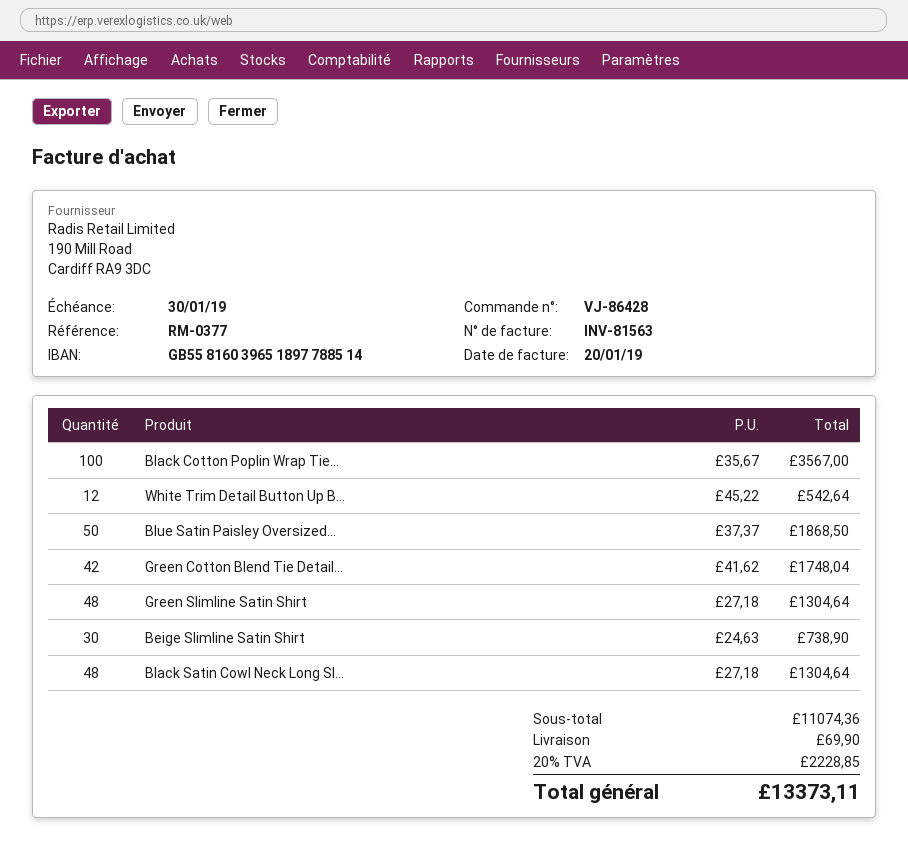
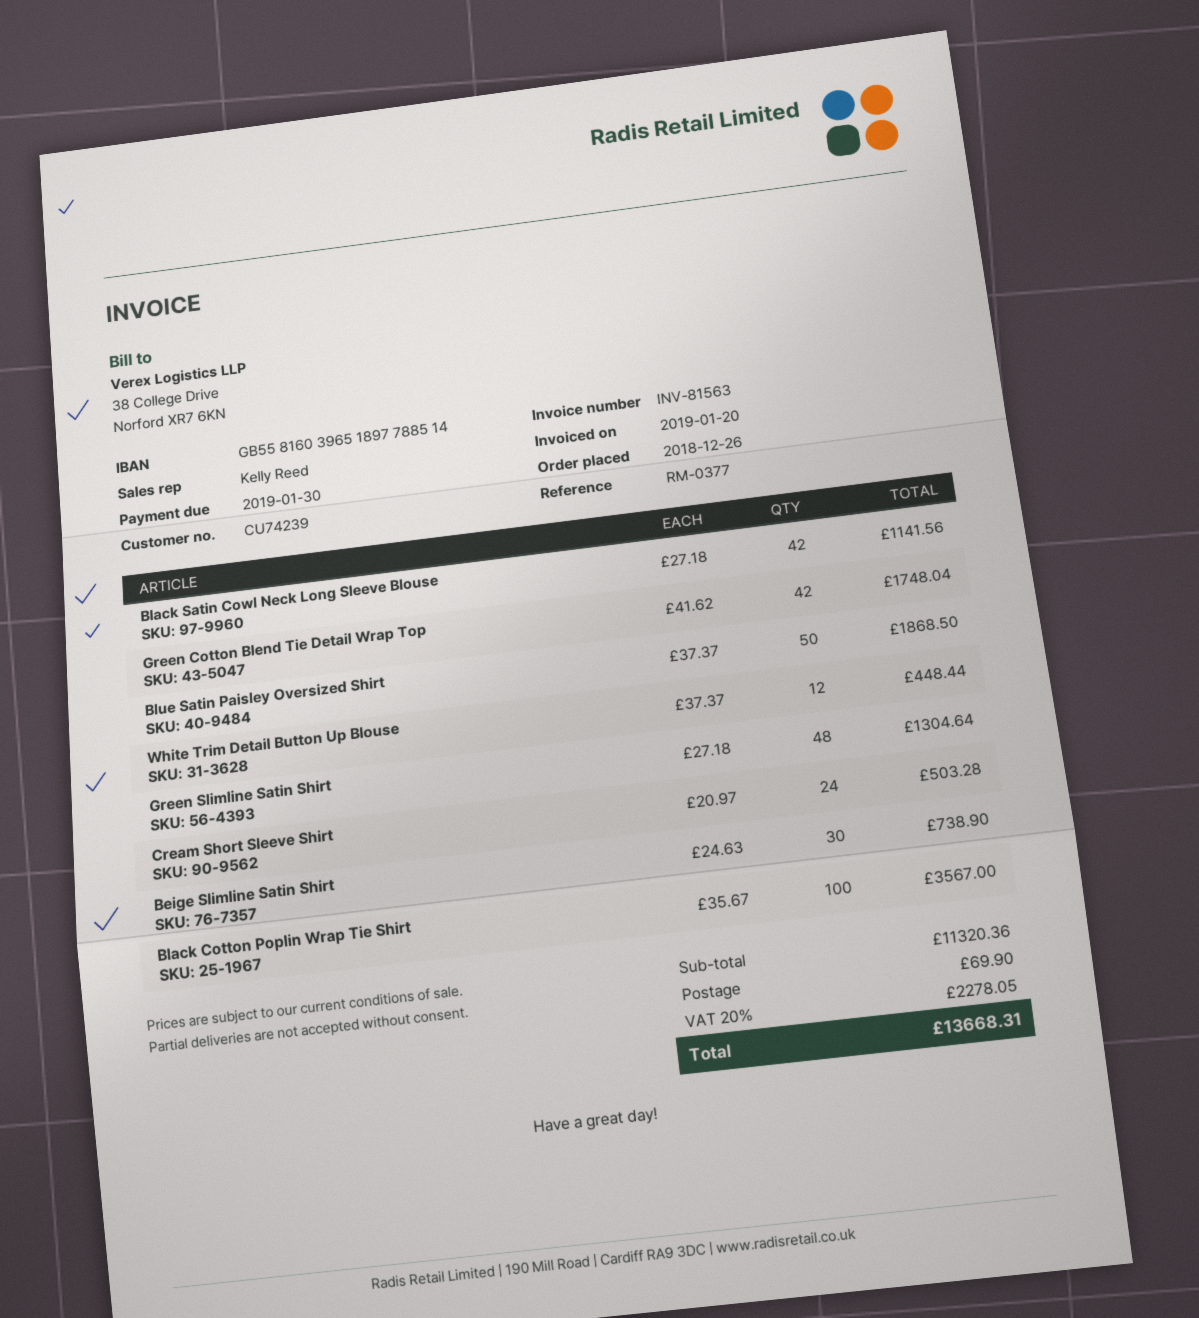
White Trim Detail Button Up B...: 12 x 45.22 = 542.64 -> 12 x 37.37 = 448.44
Black Satin Cowl Neck Long Sl...: 48 x 27.18 = 1304.64 -> 42 x 27.18 = 1141.56
Cream Short Sleeve Shirt: none -> 24 x 20.97 = 503.28
subtotal: 11074.36 -> 11320.36
tax: 20% = 2228.85 -> 20% = 2278.05
total: 13373.11 -> 13668.31

